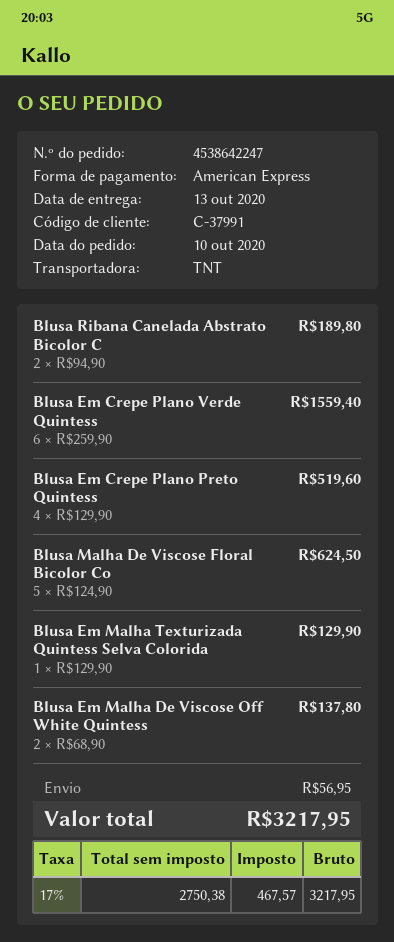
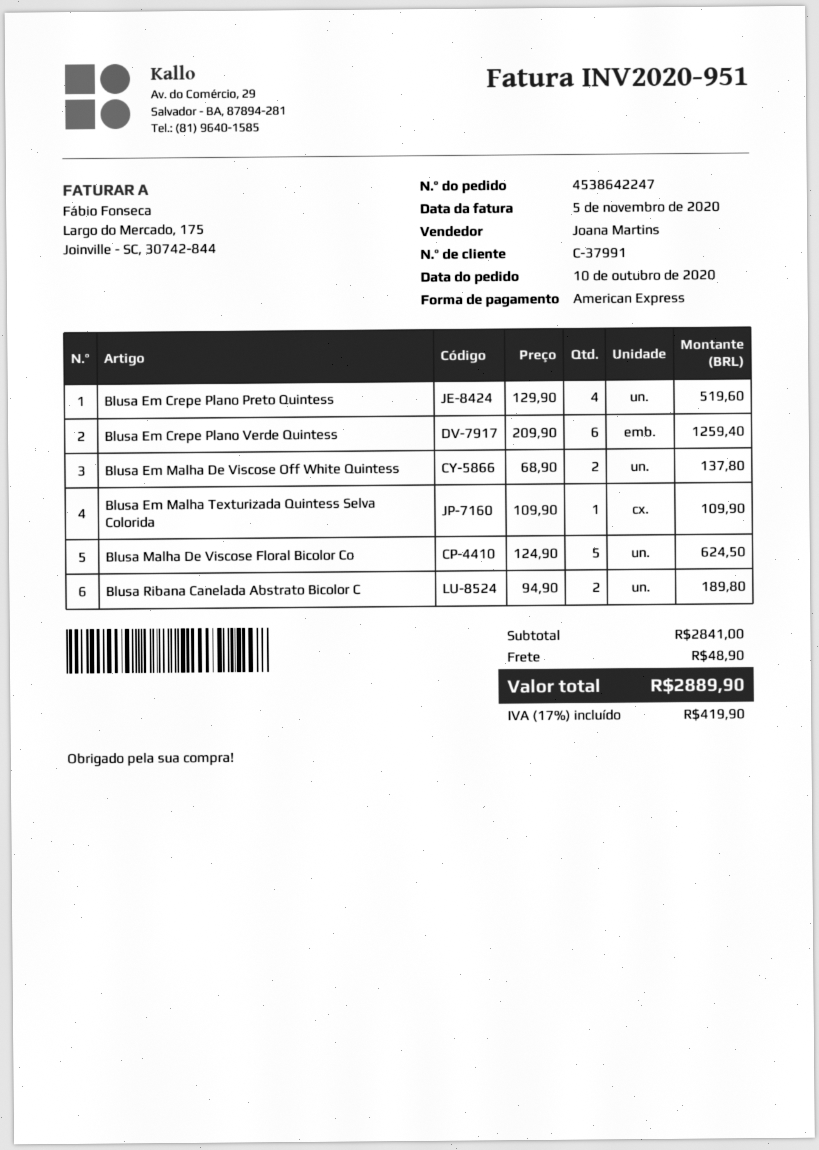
Blusa Em Crepe Plano Verde Quintess: 6 x 259.90 = 1559.40 -> 6 x 209.90 = 1259.40
Blusa Em Malha Texturizada Quintess Selva Colorida: 1 x 129.90 = 129.90 -> 1 x 109.90 = 109.90
shipping: 56.95 -> 48.90
tax: 17% = 467.57 -> 17% = 419.90
total: 3217.95 -> 2889.90

